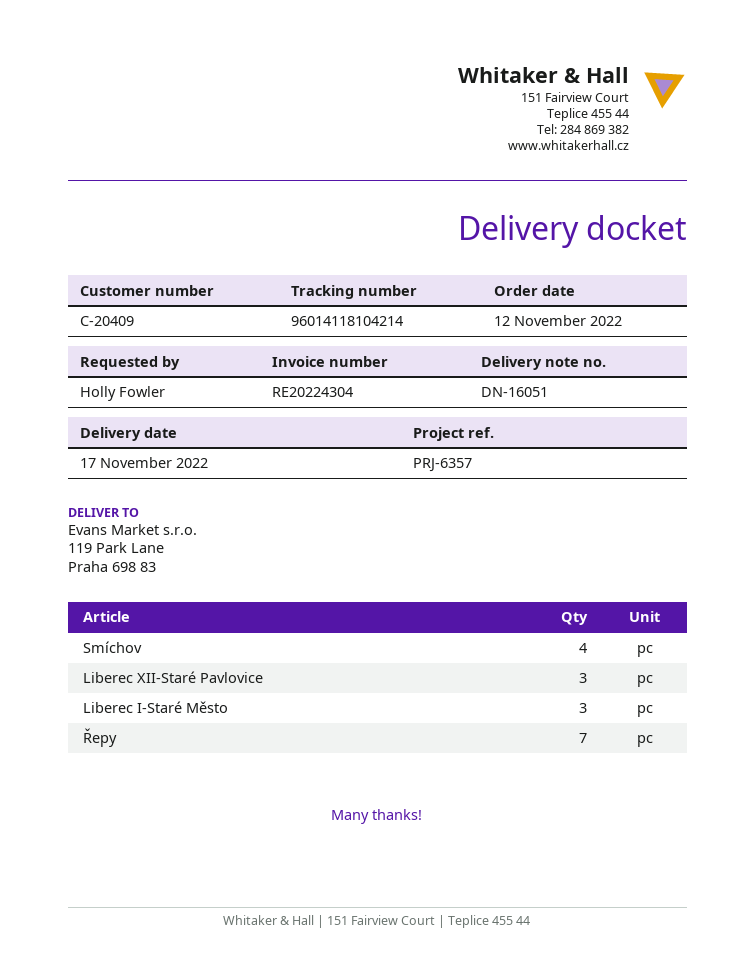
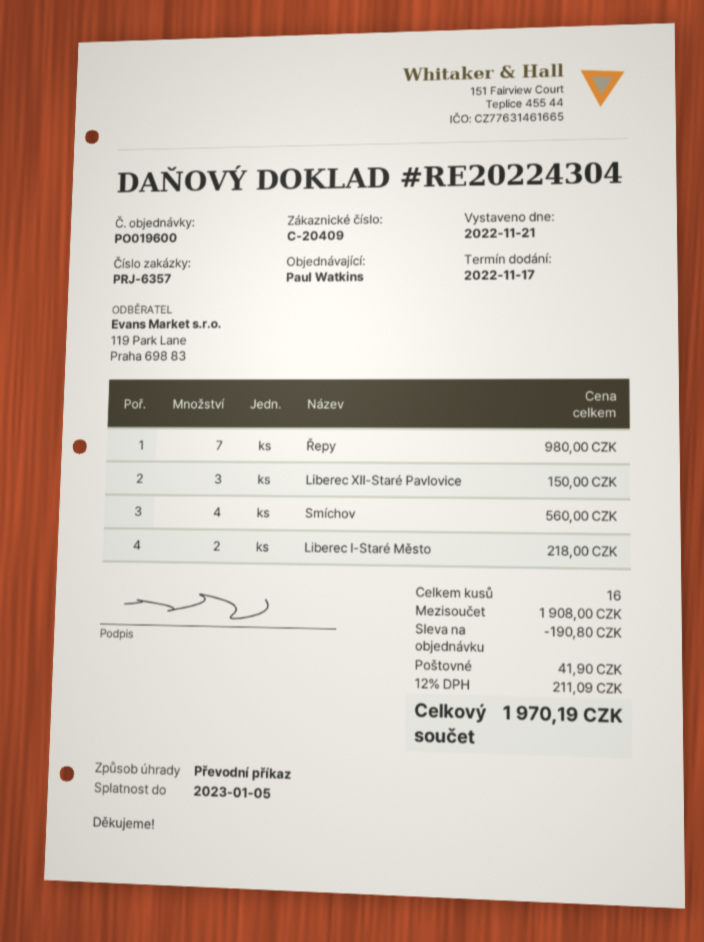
ordered by: Holly Fowler -> Paul Watkins
Liberec I-Staré Město: 3 -> 2

